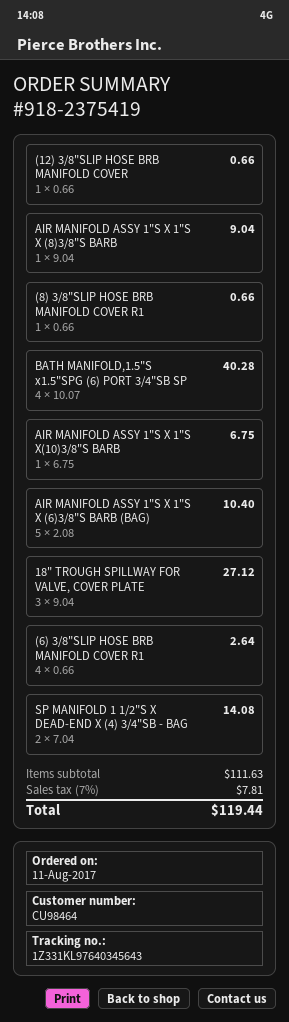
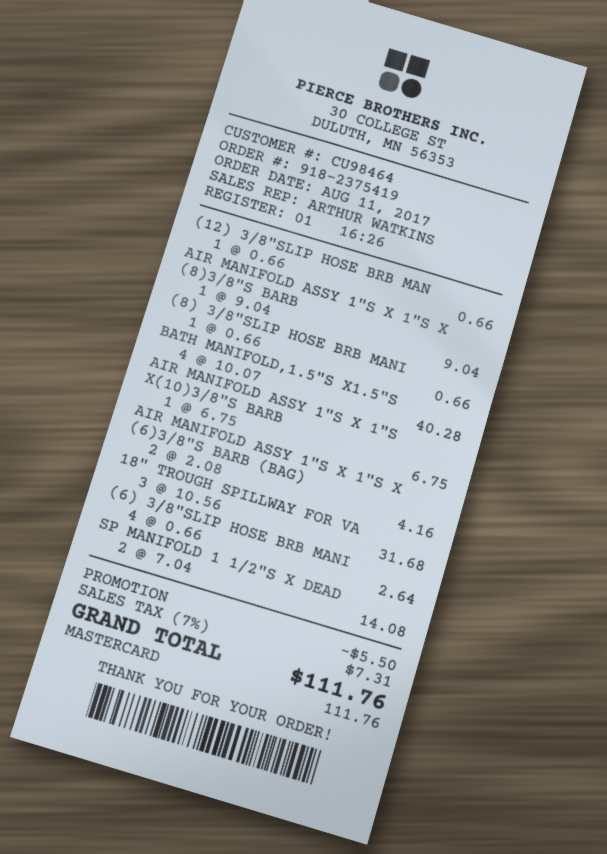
AIR MANIFOLD ASSY 1"S X 1"S X (6)3/8"S BARB (BAG): 5 x 2.08 = 10.40 -> 2 x 2.08 = 4.16
18" TROUGH SPILLWAY FOR VALVE, COVER PLATE: 3 x 9.04 = 27.12 -> 3 x 10.56 = 31.68
discount: none -> 5.50
tax: 7% = 7.81 -> 7% = 7.31
total: 119.44 -> 111.76

